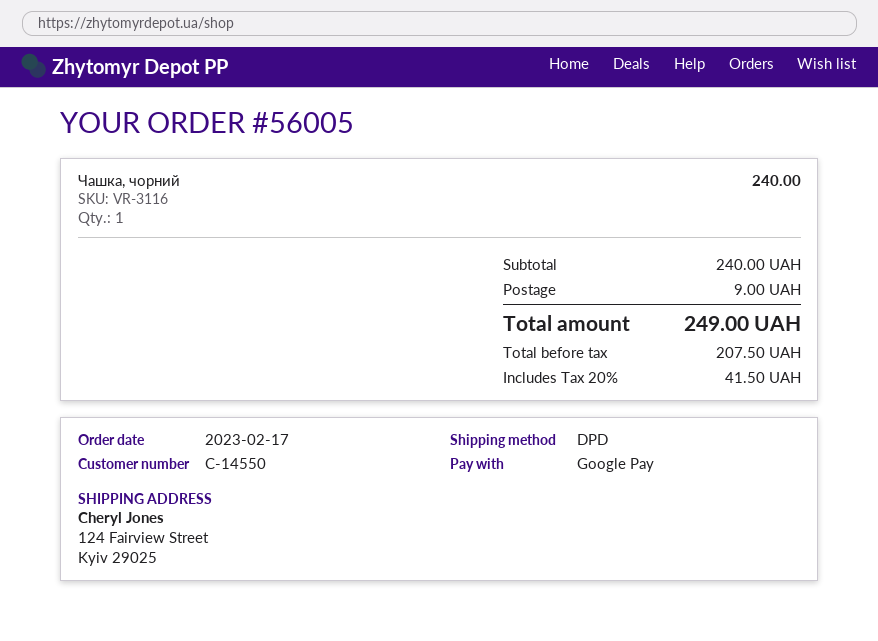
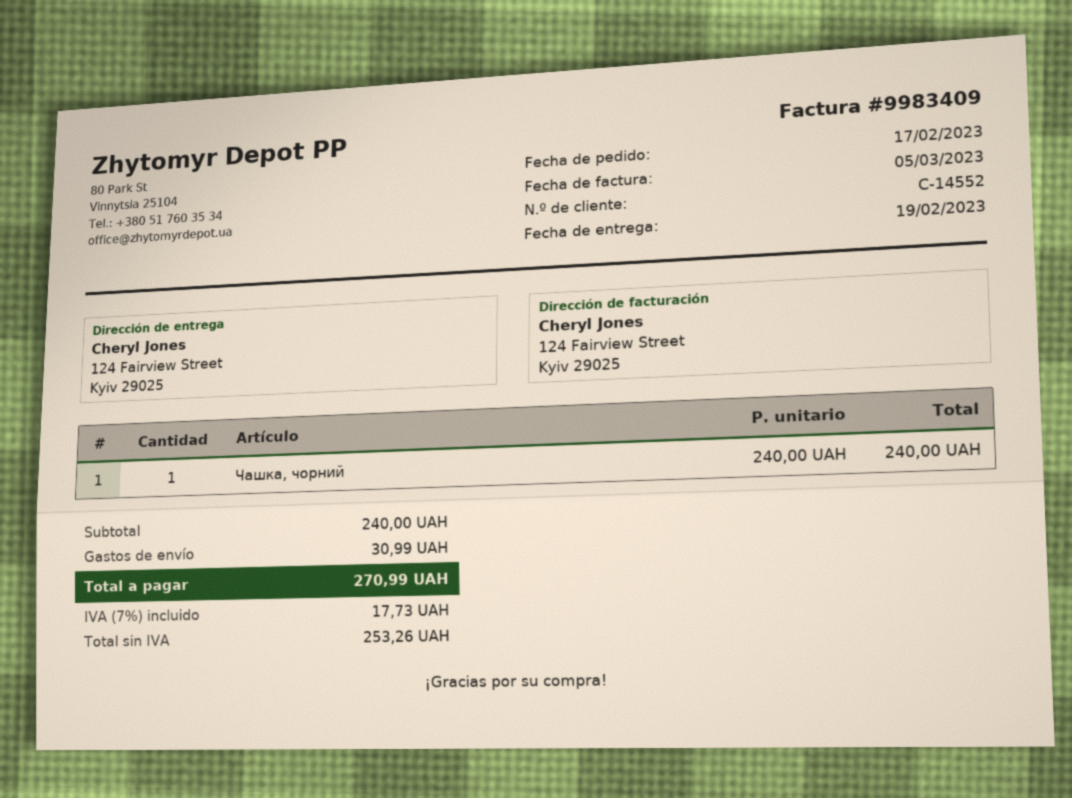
customer number: C-14550 -> C-14552
shipping: 9.00 -> 30.99
net: 207.50 -> 253.26
tax: 20% = 41.50 -> 7% = 17.73
total: 249.00 -> 270.99

